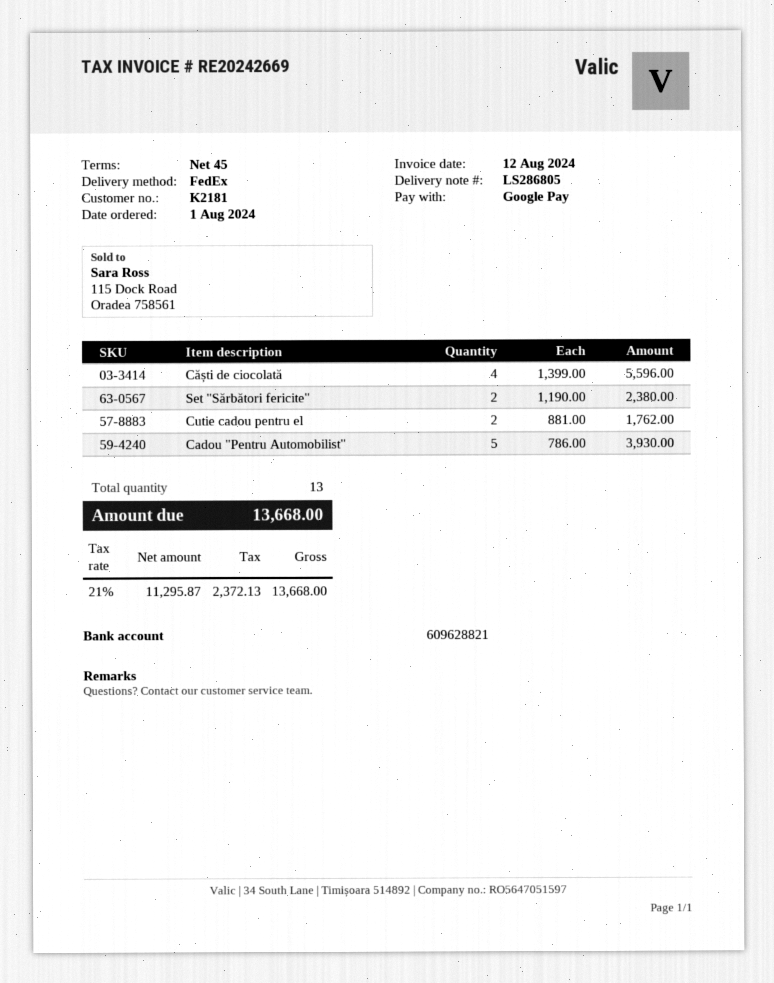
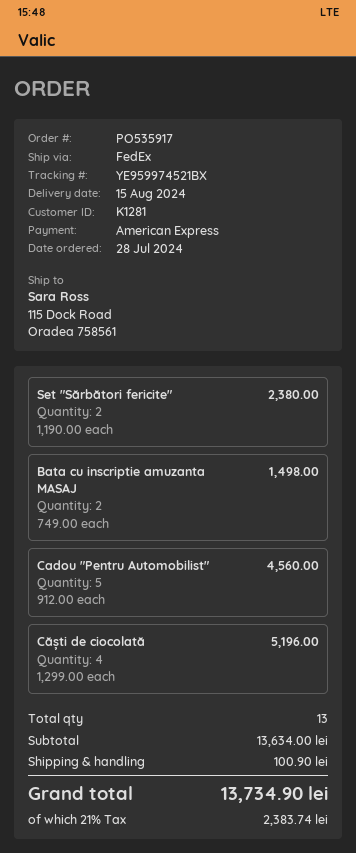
order date: 2024-08-01 -> 2024-07-28
customer number: K2181 -> K1281
payment method: Google Pay -> American Express
Căști de ciocolată: 4 x 1399.00 = 5596.00 -> 4 x 1299.00 = 5196.00
Cutie cadou pentru el: 2 x 881.00 = 1762.00 -> none
Cadou "Pentru Automobilist": 5 x 786.00 = 3930.00 -> 5 x 912.00 = 4560.00
Bata cu inscriptie amuzanta MASAJ: none -> 2 x 749.00 = 1498.00
shipping: none -> 100.90
tax: 21% = 2372.13 -> 21% = 2383.74
total: 13668.00 -> 13734.90

